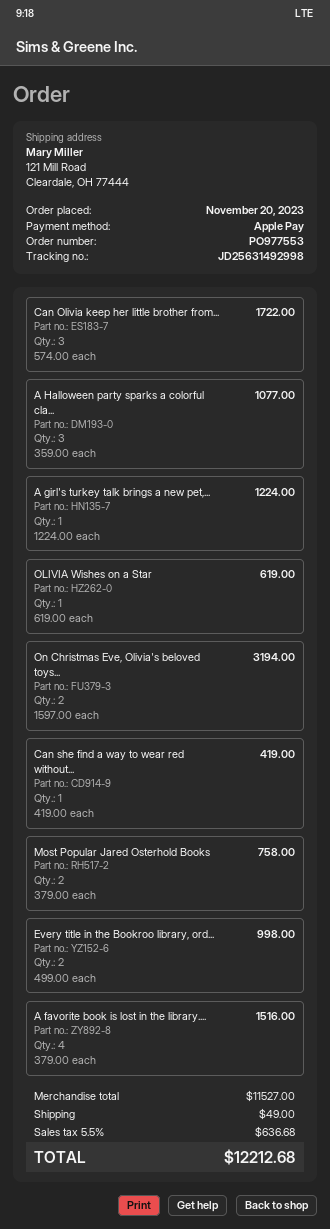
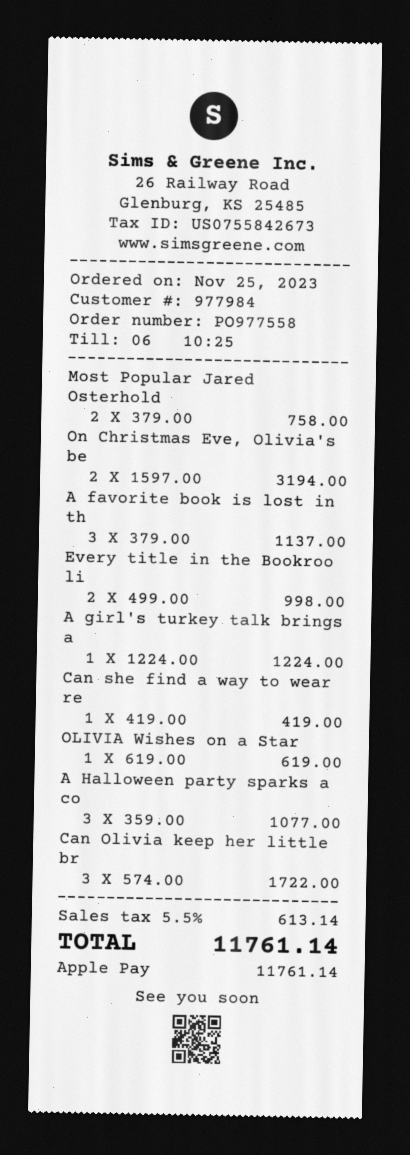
order number: PO977553 -> PO977558
order date: 2023-11-20 -> 2023-11-25
A favorite book is lost in the library....: 4 x 379.00 = 1516.00 -> 3 x 379.00 = 1137.00
shipping: 49.00 -> none
tax: 5.5% = 636.68 -> 5.5% = 613.14
total: 12212.68 -> 11761.14

